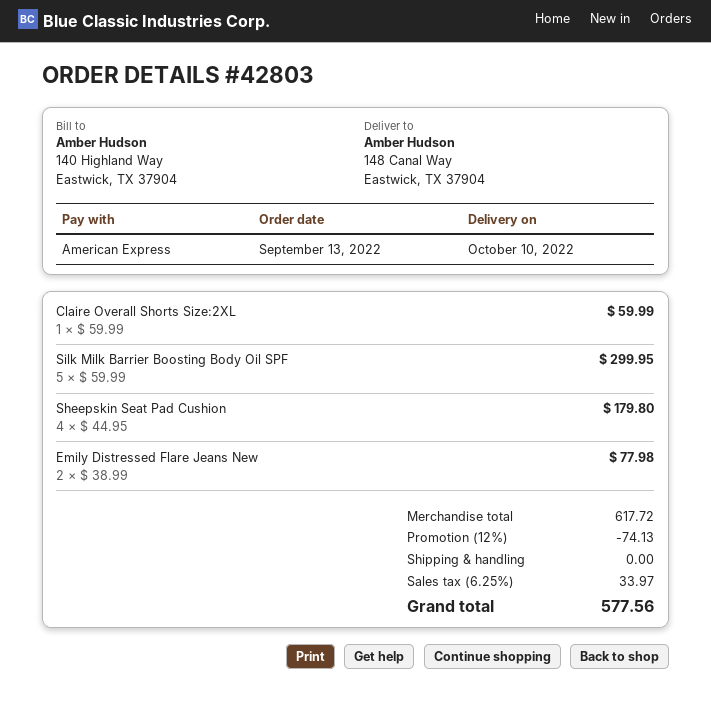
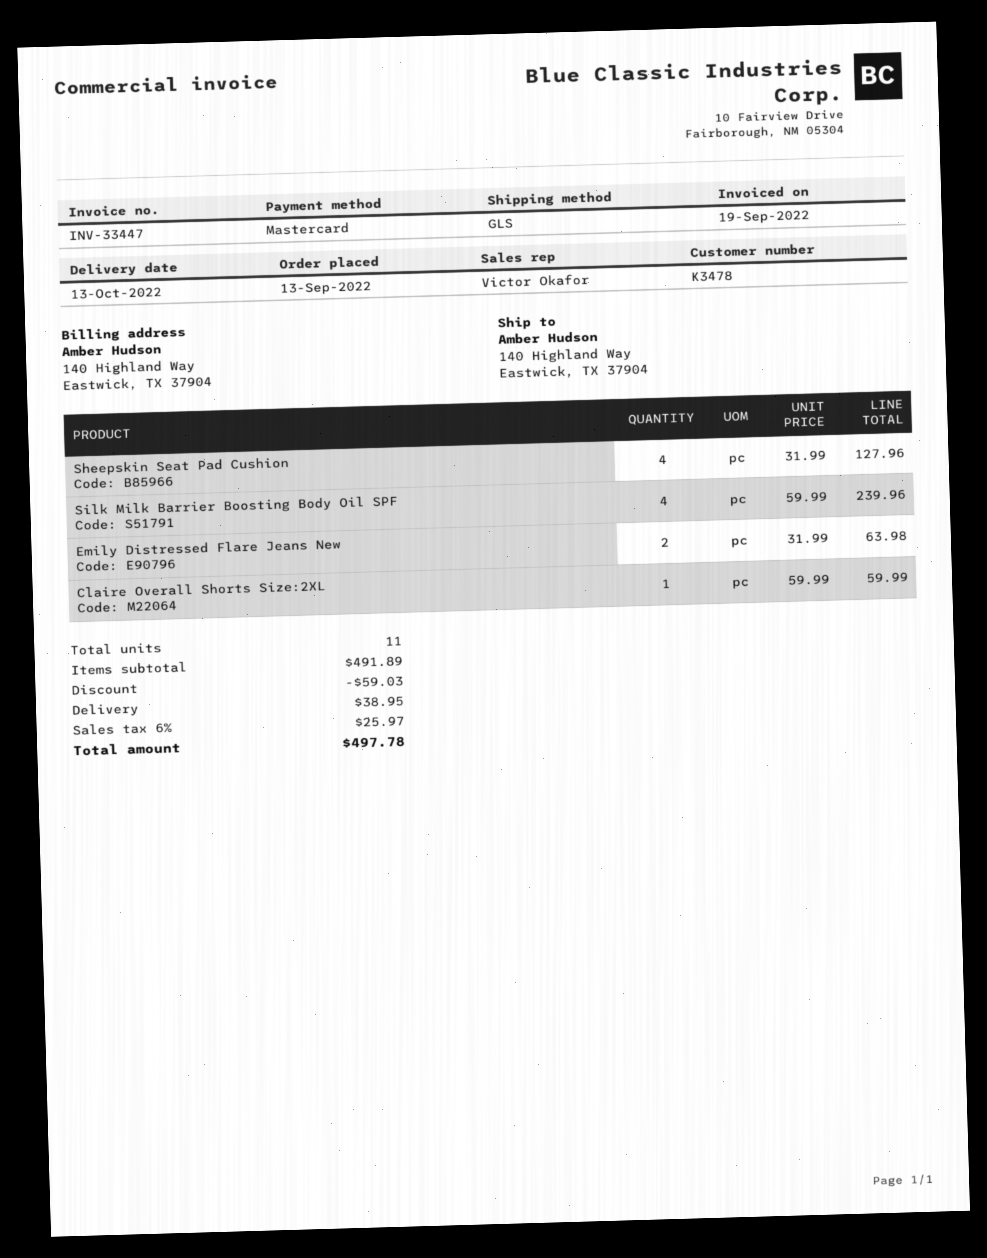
delivery date: 2022-10-10 -> 2022-10-13
payment method: American Express -> Mastercard
ship to: 148 Canal Way, Eastwick, TX 37904 -> 140 Highland Way, Eastwick, TX 37904
Silk Milk Barrier Boosting Body Oil SPF: 5 x 59.99 = 299.95 -> 4 x 59.99 = 239.96
Sheepskin Seat Pad Cushion: 4 x 44.95 = 179.80 -> 4 x 31.99 = 127.96
Emily Distressed Flare Jeans New: 2 x 38.99 = 77.98 -> 2 x 31.99 = 63.98
subtotal: 617.72 -> 491.89
discount: 74.13 -> 59.03
shipping: 0.00 -> 38.95
tax: 6.25% = 33.97 -> 6% = 25.97
total: 577.56 -> 497.78

